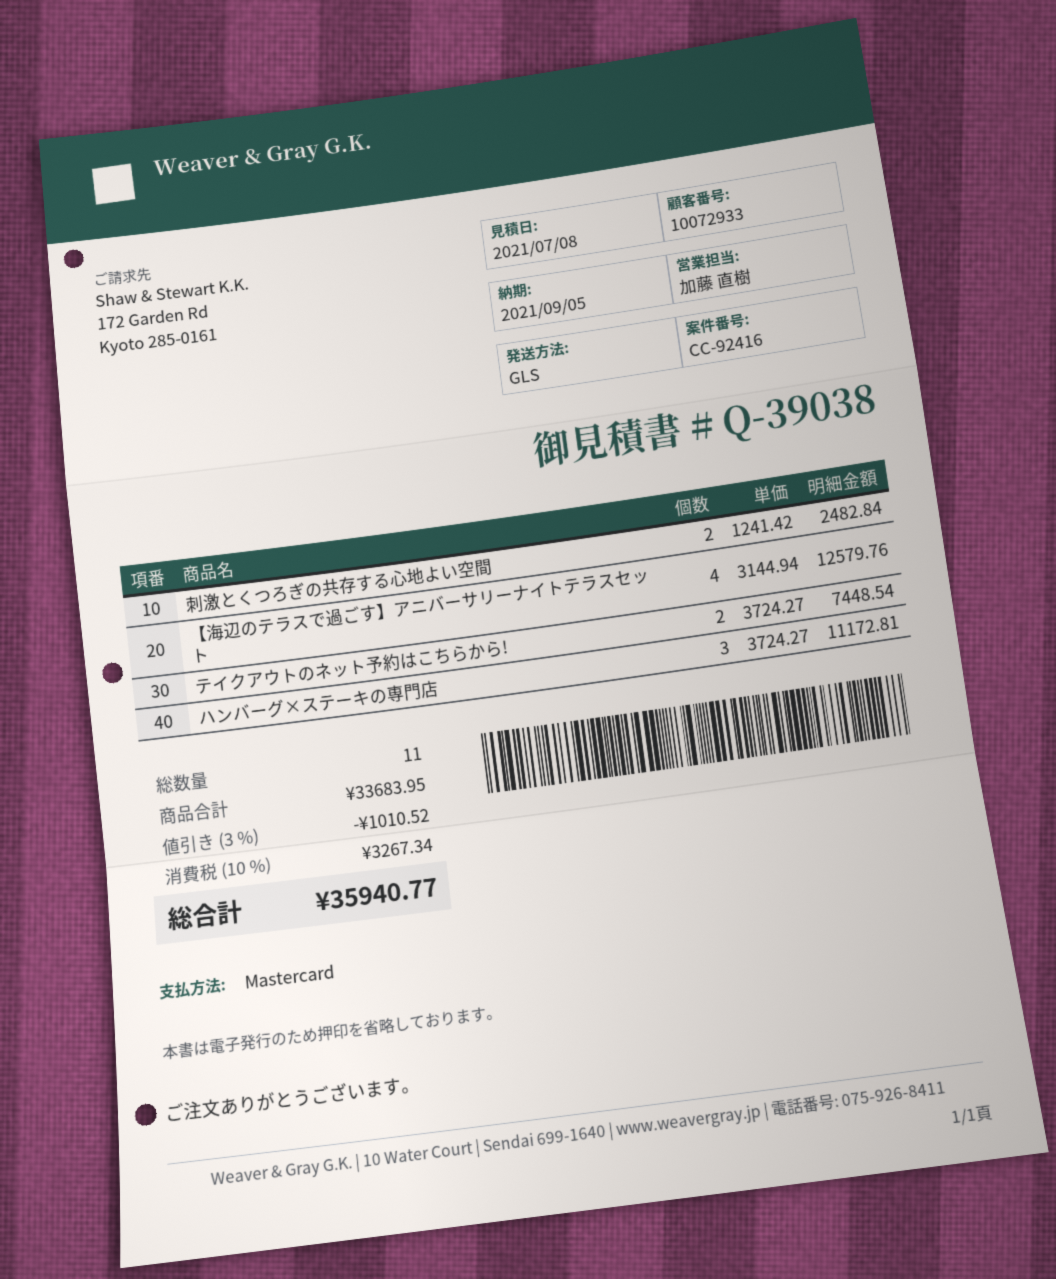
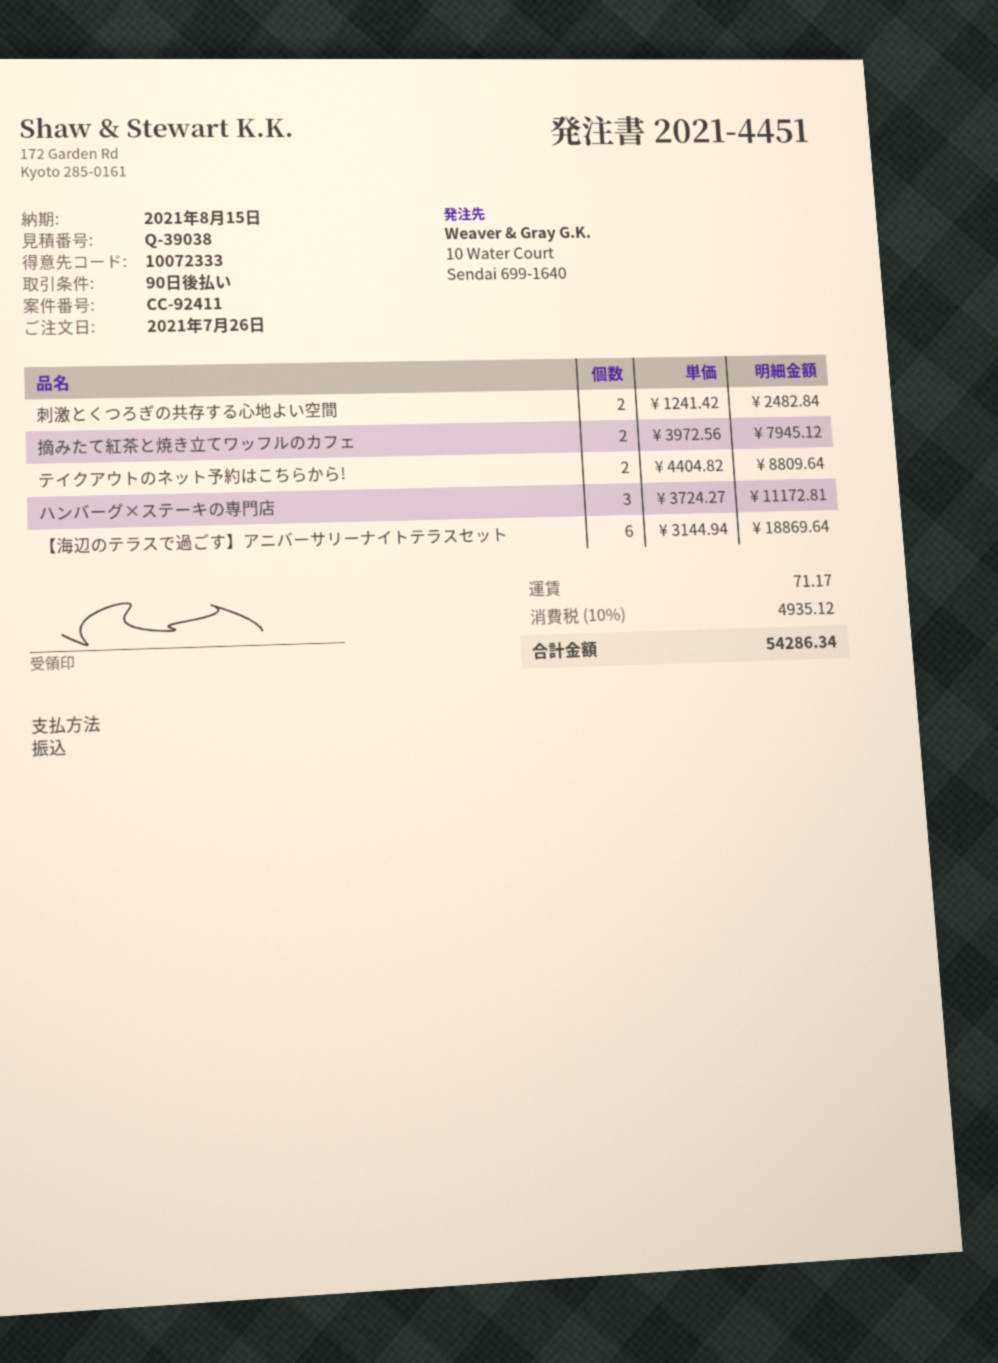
delivery date: 2021-09-05 -> 2021-08-15
customer number: 10072933 -> 10072333
reference: CC-92416 -> CC-92411
payment method: Mastercard -> bank transfer
【海辺のテラスで過ごす】アニバーサリーナイトテラスセット: 4 x 3144.94 = 12579.76 -> 6 x 3144.94 = 18869.64
テイクアウトのネット予約はこちらから!: 2 x 3724.27 = 7448.54 -> 2 x 4404.82 = 8809.64
摘みたて紅茶と焼き立てワッフルのカフェ: none -> 2 x 3972.56 = 7945.12
discount: 3% = 1010.52 -> none
shipping: none -> 71.17
tax: 10% = 3267.34 -> 10% = 4935.12
total: 35940.77 -> 54286.34

